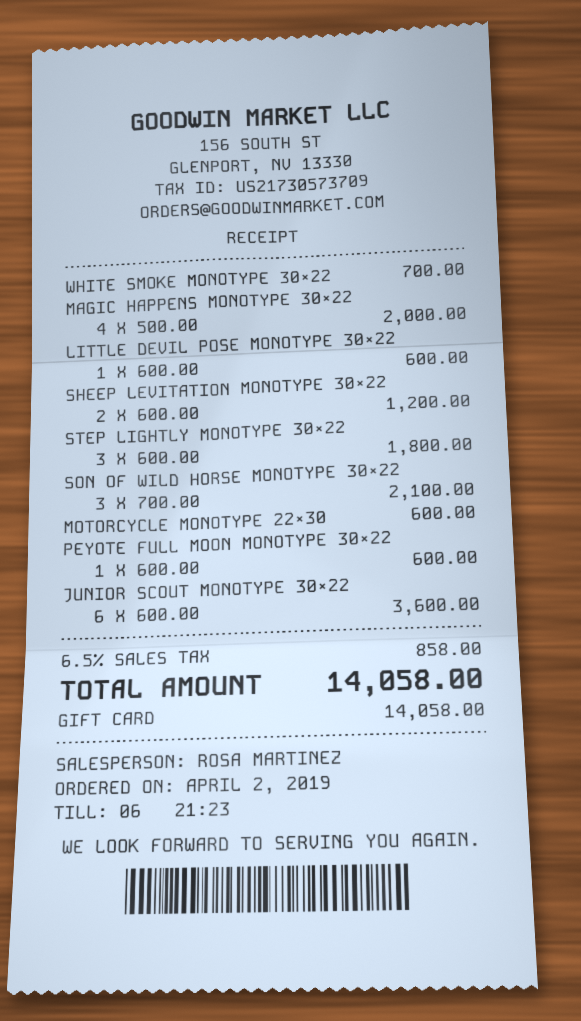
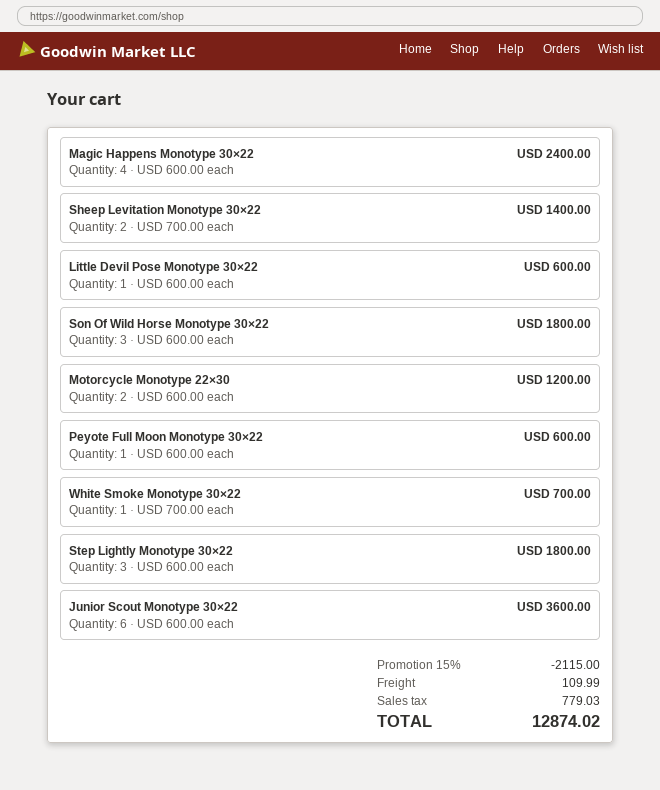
MAGIC HAPPENS MONOTYPE 30×22: 4 x 500.00 = 2000.00 -> 4 x 600.00 = 2400.00
SHEEP LEVITATION MONOTYPE 30×22: 2 x 600.00 = 1200.00 -> 2 x 700.00 = 1400.00
SON OF WILD HORSE MONOTYPE 30×22: 3 x 700.00 = 2100.00 -> 3 x 600.00 = 1800.00
MOTORCYCLE MONOTYPE 22×30: 1 x 600.00 = 600.00 -> 2 x 600.00 = 1200.00
discount: none -> 15% = 2115.00
shipping: none -> 109.99
tax: 858.00 -> 779.03
total: 14058.00 -> 12874.02

